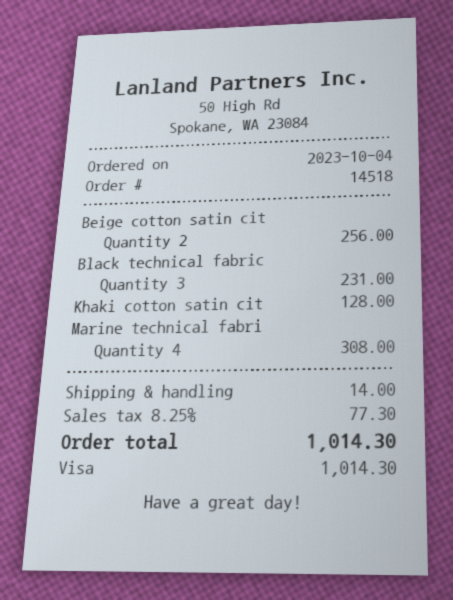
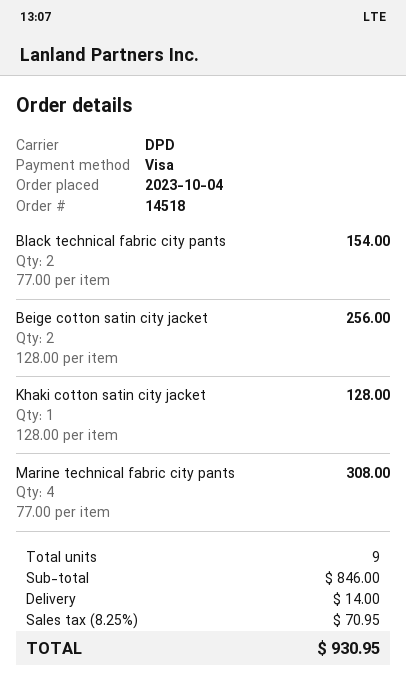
Black technical fabric: 3 for 231.00 -> 2 for 154.00
tax: 8.25% = 77.30 -> 8.25% = 70.95
total: 1014.30 -> 930.95

